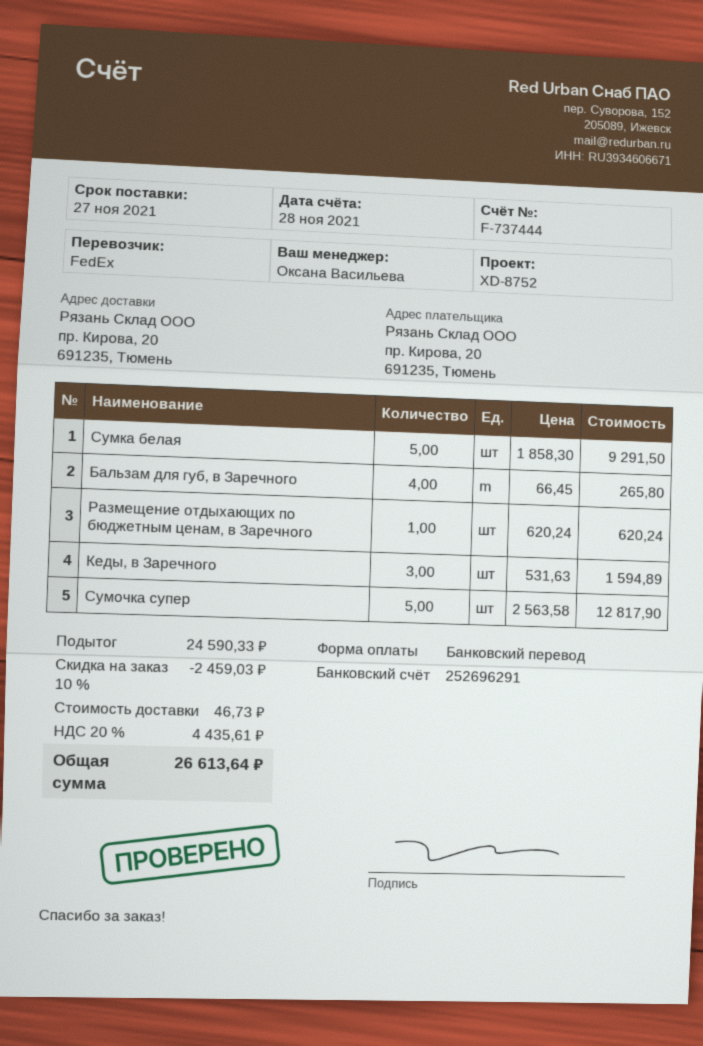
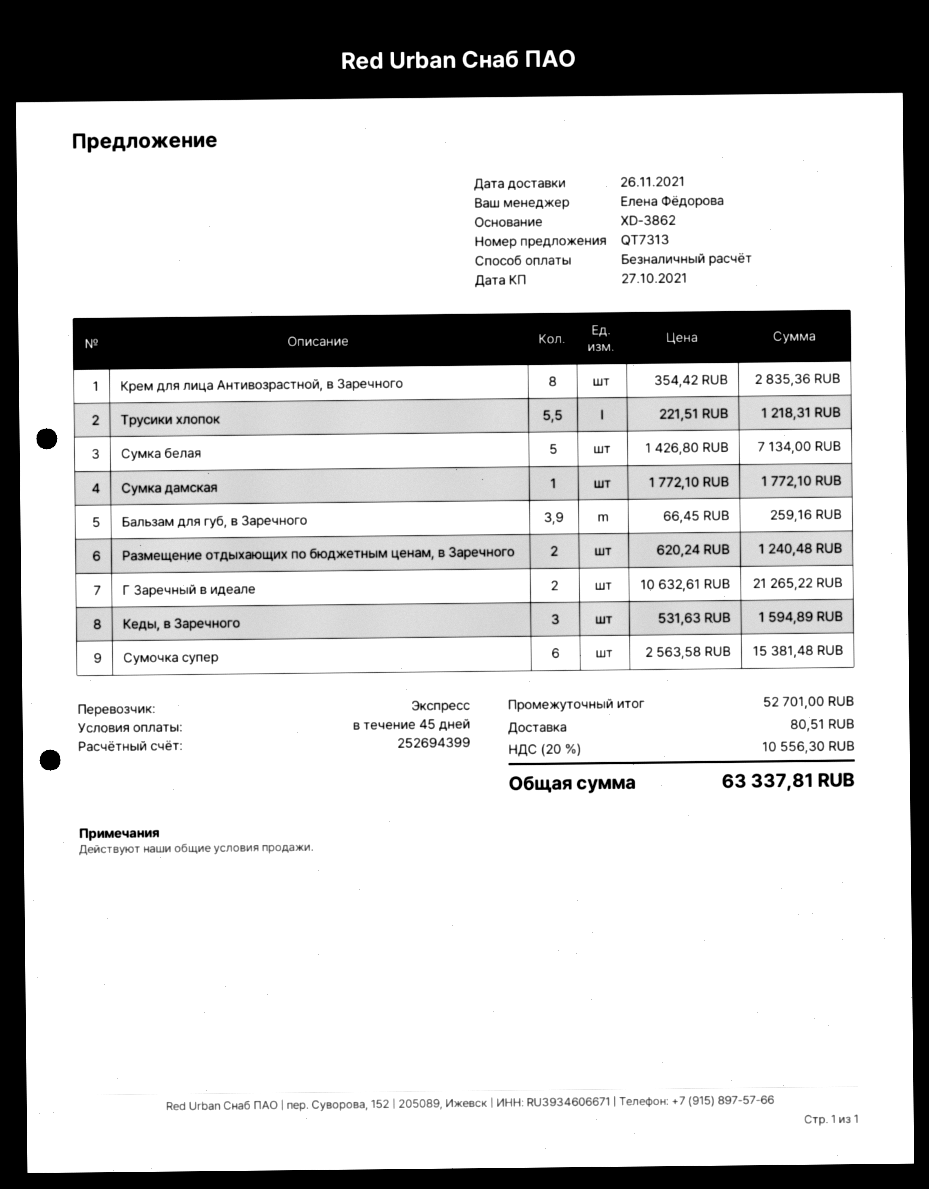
delivery date: 2021-11-27 -> 2021-11-26
reference: XD-8752 -> XD-3862
sales rep: Оксана Васильева -> Елена Фёдорова
bank account: 252696291 -> 252694399
shipping method: FedEx -> express
Сумка белая: 5 x 1858.30 = 9291.50 -> 5 x 1426.80 = 7134.00
Бальзам для губ, в Заречного: 4 x 66.45 = 265.80 -> 3.9 x 66.45 = 259.16
Размещение отдыхающих по бюджетным ценам, в Заречного: 1 x 620.24 = 620.24 -> 2 x 620.24 = 1240.48
Сумочка супер: 5 x 2563.58 = 12817.90 -> 6 x 2563.58 = 15381.48
Крем для лица Антивозрастной, в Заречного: none -> 8 x 354.42 = 2835.36
Трусики хлопок: none -> 5.5 x 221.51 = 1218.31
Сумка дамская: none -> 1 x 1772.10 = 1772.10
Г Заречный в идеале: none -> 2 x 10632.61 = 21265.22
subtotal: 24590.33 -> 52701.00
discount: 10% = 2459.03 -> none
shipping: 46.73 -> 80.51
tax: 20% = 4435.61 -> 20% = 10556.30
total: 26613.64 -> 63337.81

